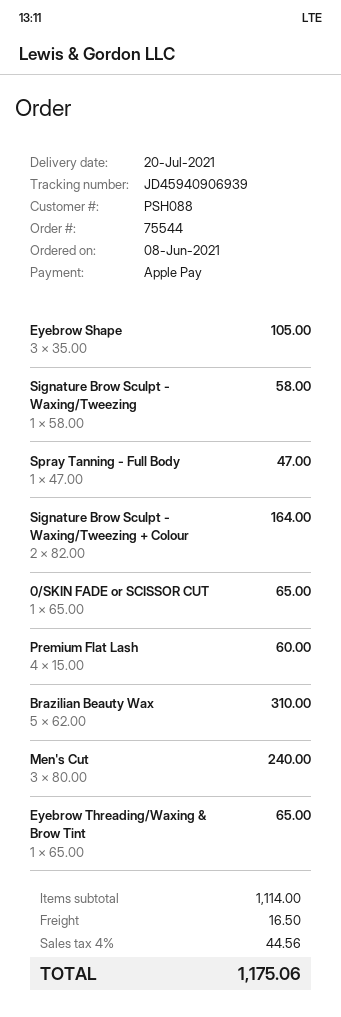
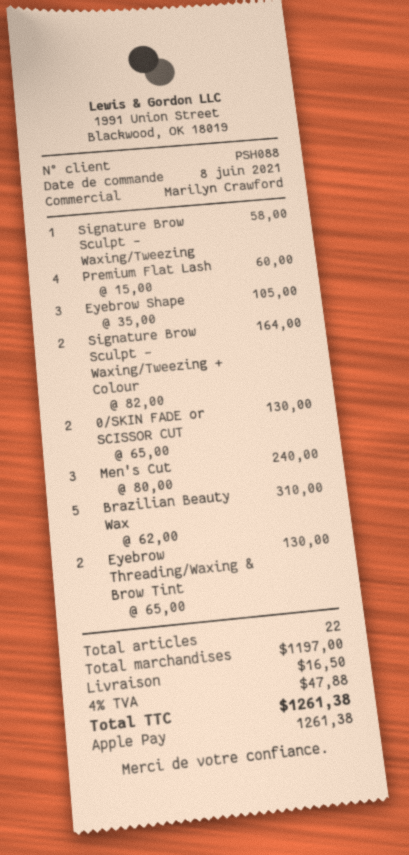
Spray Tanning - Full Body: 1 x 47.00 = 47.00 -> none
0/SKIN FADE or SCISSOR CUT: 1 x 65.00 = 65.00 -> 2 x 65.00 = 130.00
Eyebrow Threading/Waxing & Brow Tint: 1 x 65.00 = 65.00 -> 2 x 65.00 = 130.00
subtotal: 1114.00 -> 1197.00
tax: 4% = 44.56 -> 4% = 47.88
total: 1175.06 -> 1261.38

